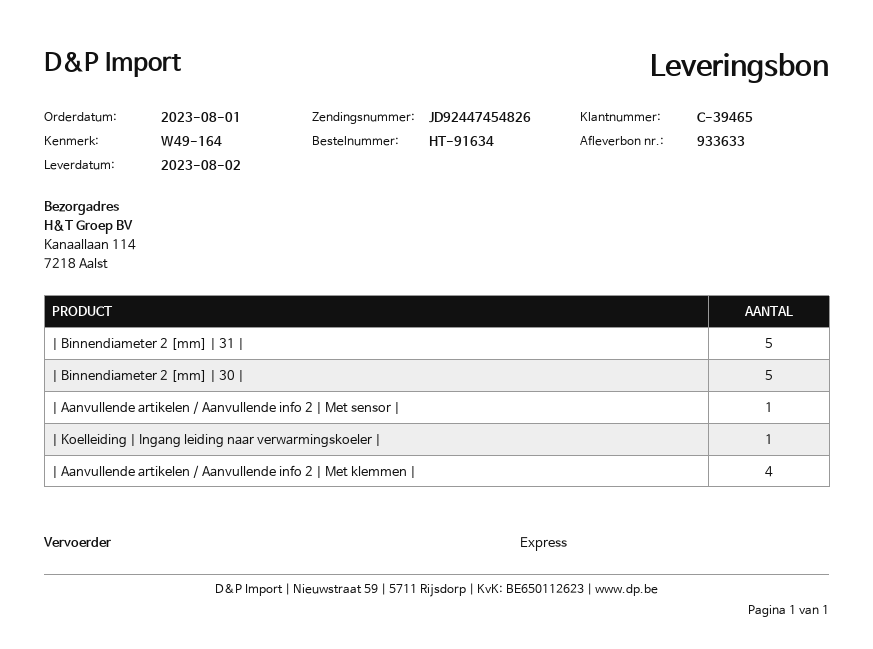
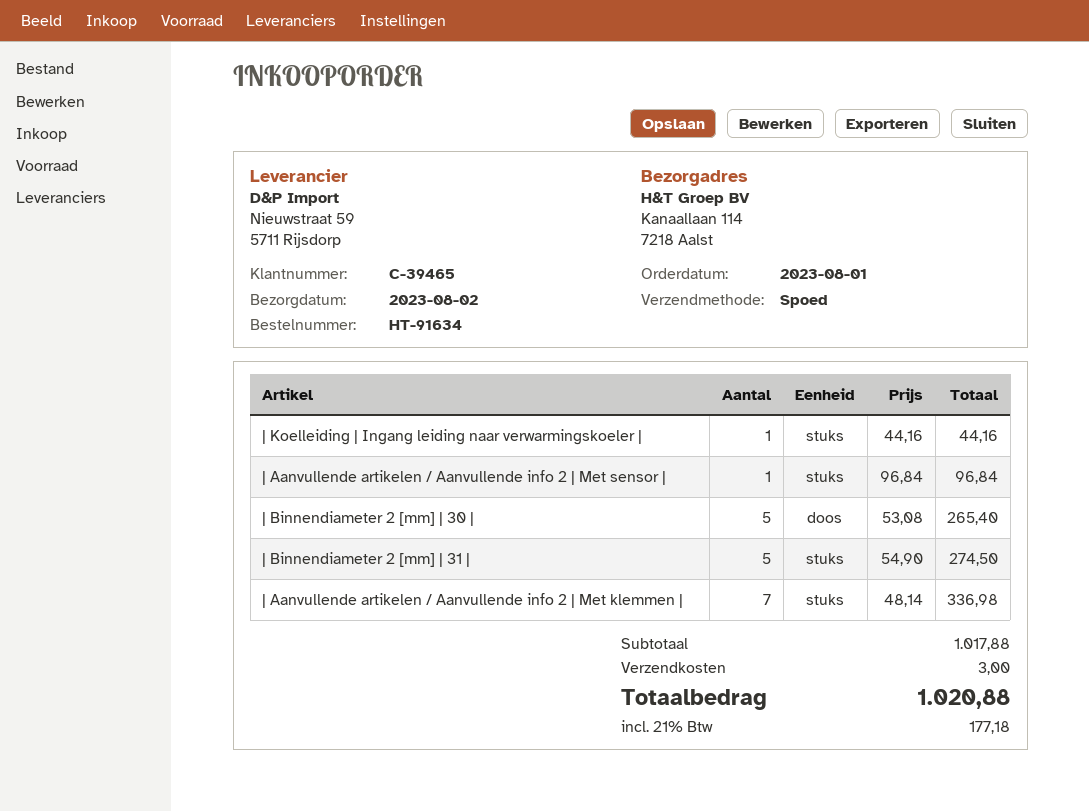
| Aanvullende artikelen / Aanvullende info 2 | Met klemmen |: 4 -> 7

